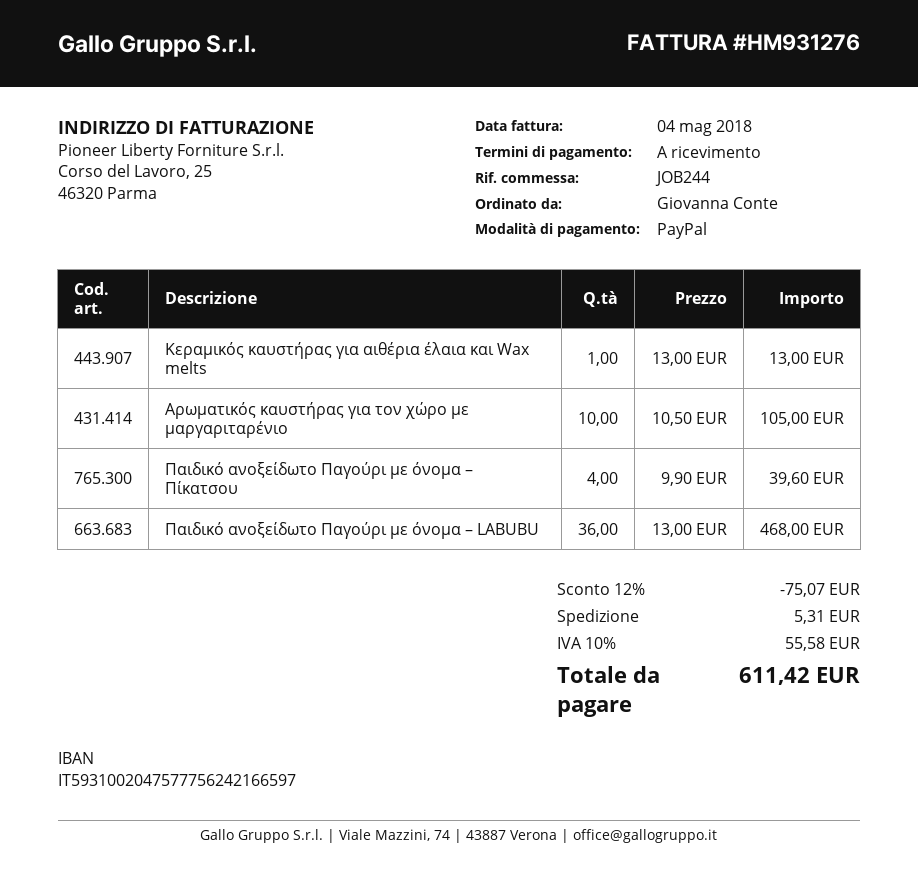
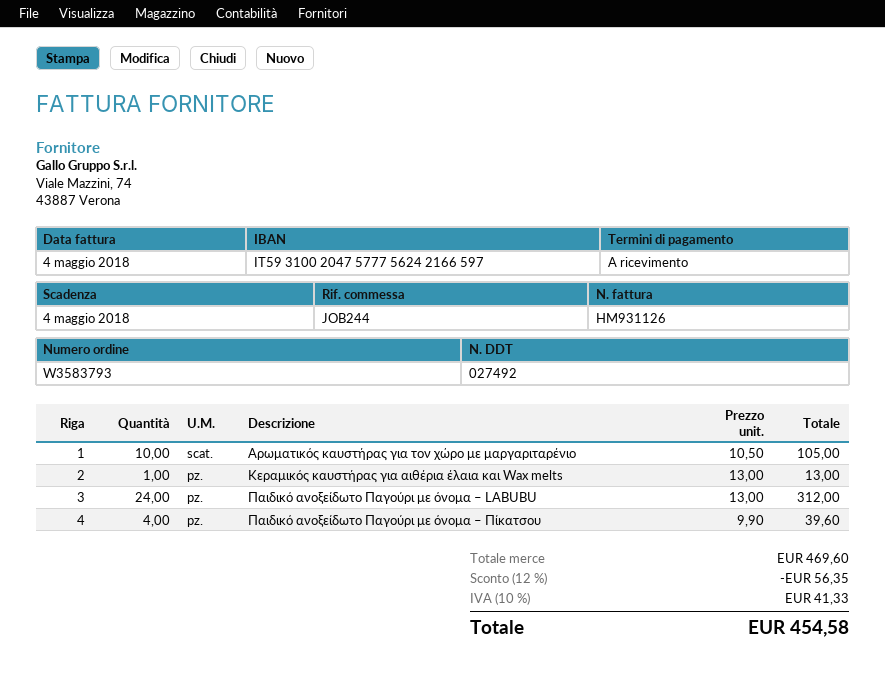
invoice number: HM931276 -> HM931126
Παιδικό ανοξείδωτο Παγούρι με όνομα – LABUBU: 36 x 13.00 = 468.00 -> 24 x 13.00 = 312.00
discount: 12% = 75.07 -> 12% = 56.35
shipping: 5.31 -> none
tax: 10% = 55.58 -> 10% = 41.33
total: 611.42 -> 454.58

